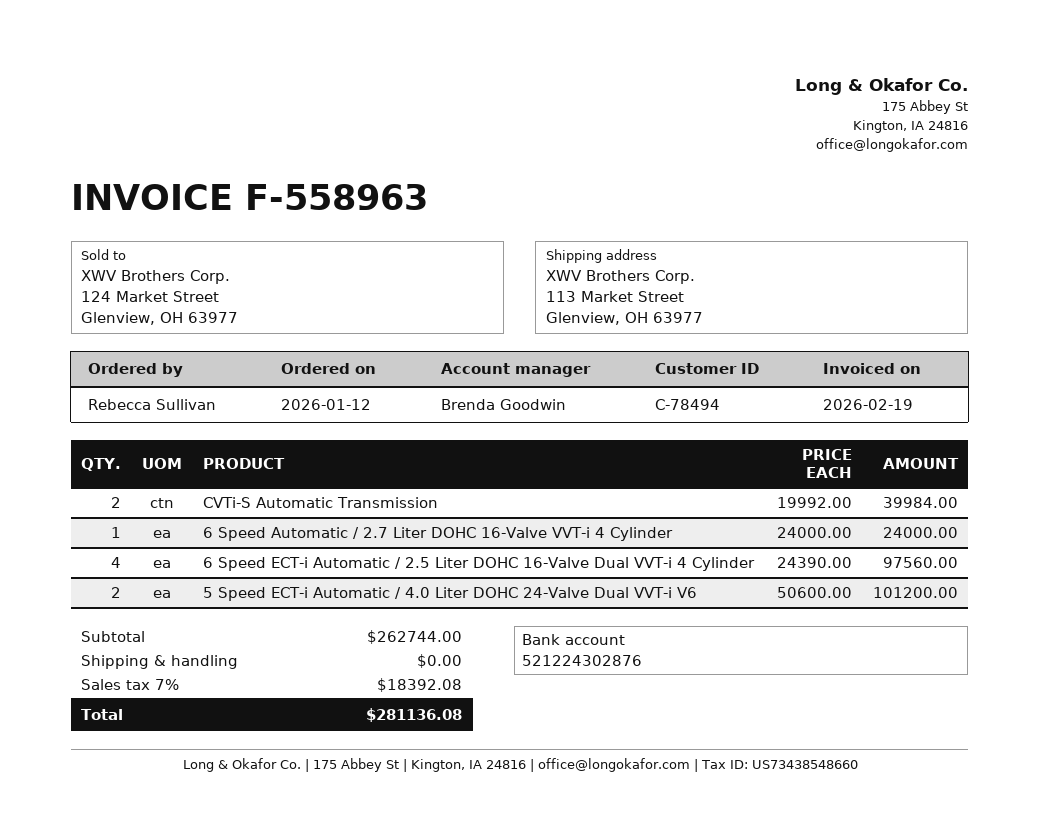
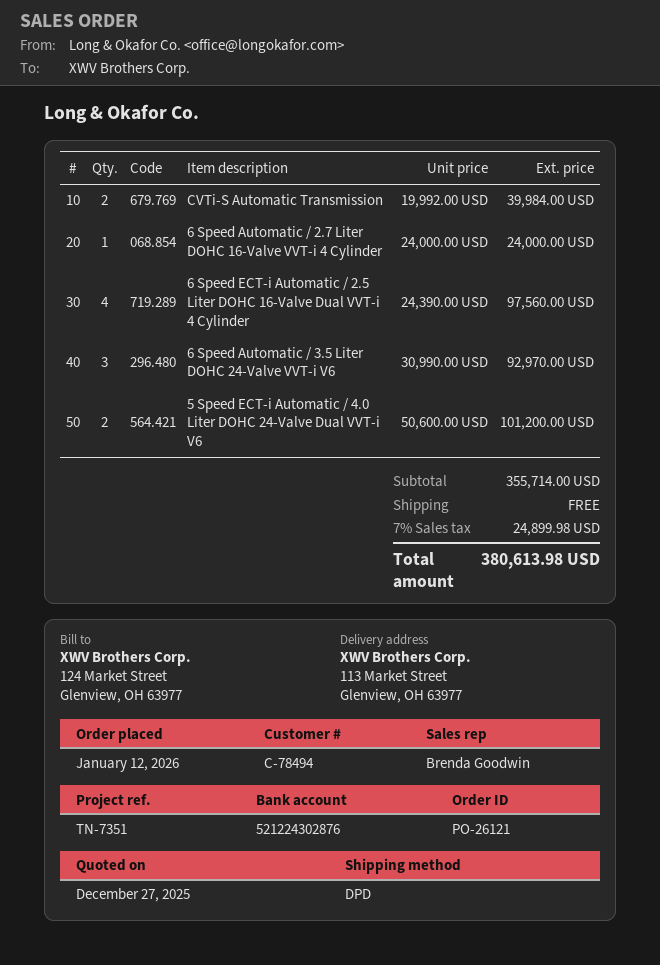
6 Speed Automatic / 3.5 Liter DOHC 24-Valve VVT-i V6: none -> 3 x 30990.00 = 92970.00
subtotal: 262744.00 -> 355714.00
tax: 7% = 18392.08 -> 7% = 24899.98
total: 281136.08 -> 380613.98

